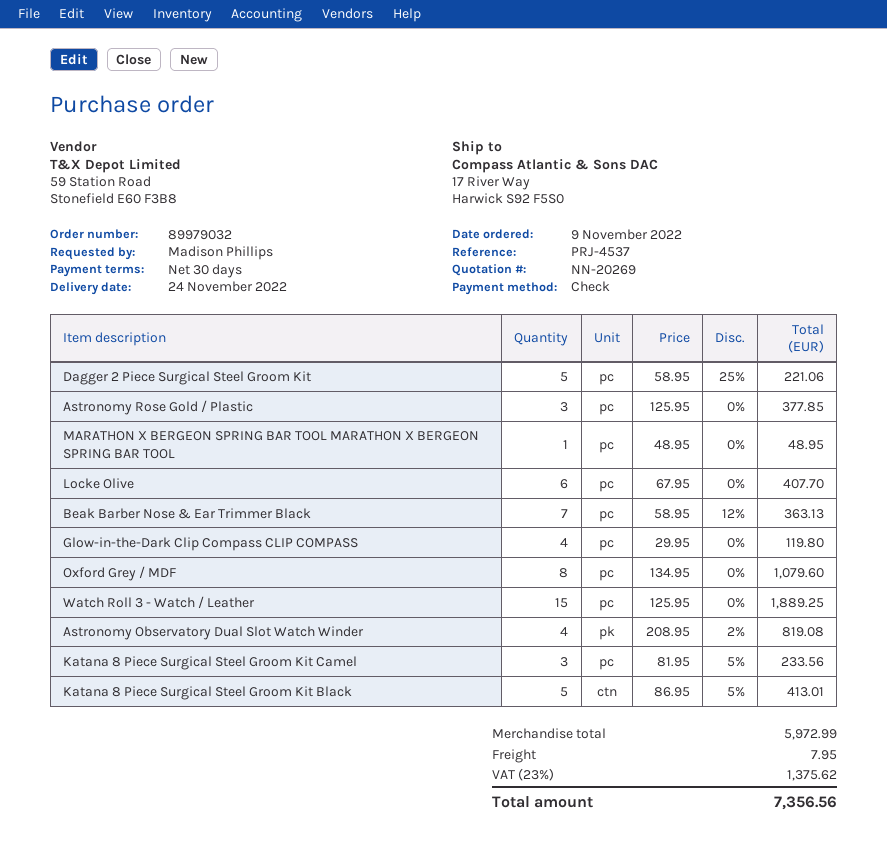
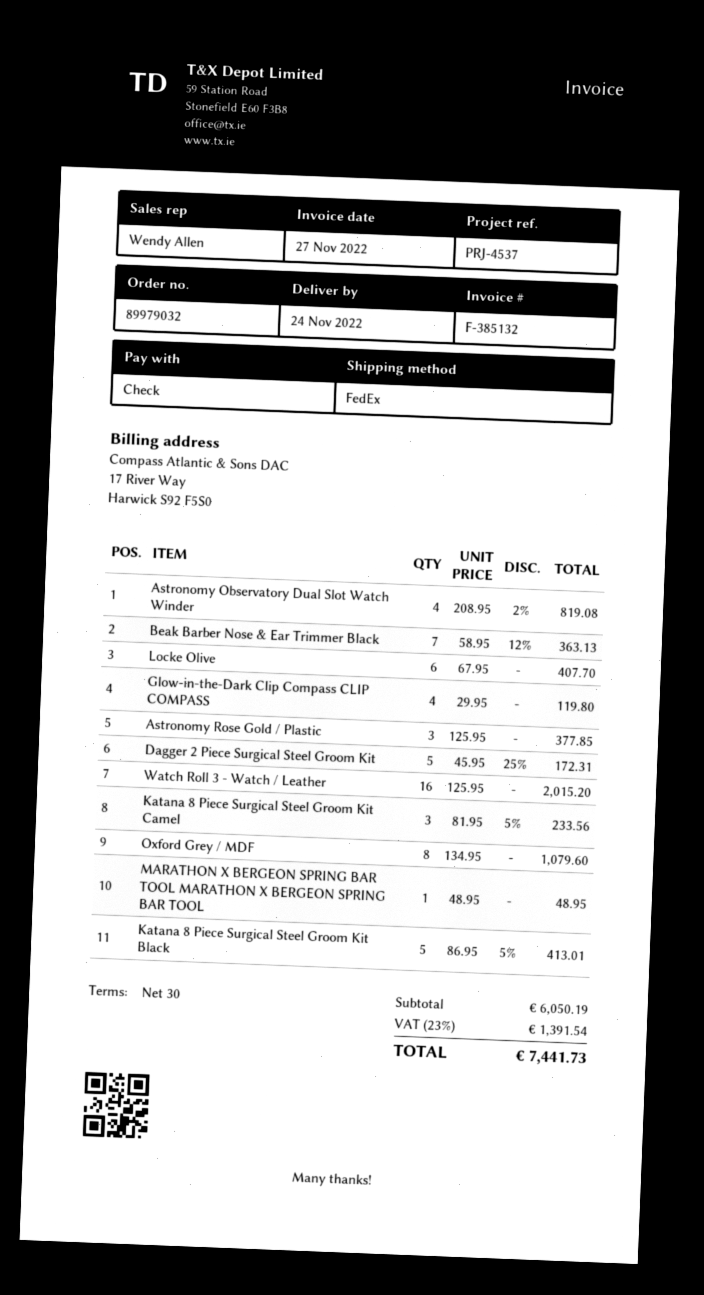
Dagger 2 Piece Surgical Steel Groom Kit: 5 x 58.95 - 25% = 221.06 -> 5 x 45.95 - 25% = 172.31
Watch Roll 3 - Watch / Leather: 15 x 125.95 = 1889.25 -> 16 x 125.95 = 2015.20
subtotal: 5972.99 -> 6050.19
shipping: 7.95 -> none
tax: 23% = 1375.62 -> 23% = 1391.54
total: 7356.56 -> 7441.73

